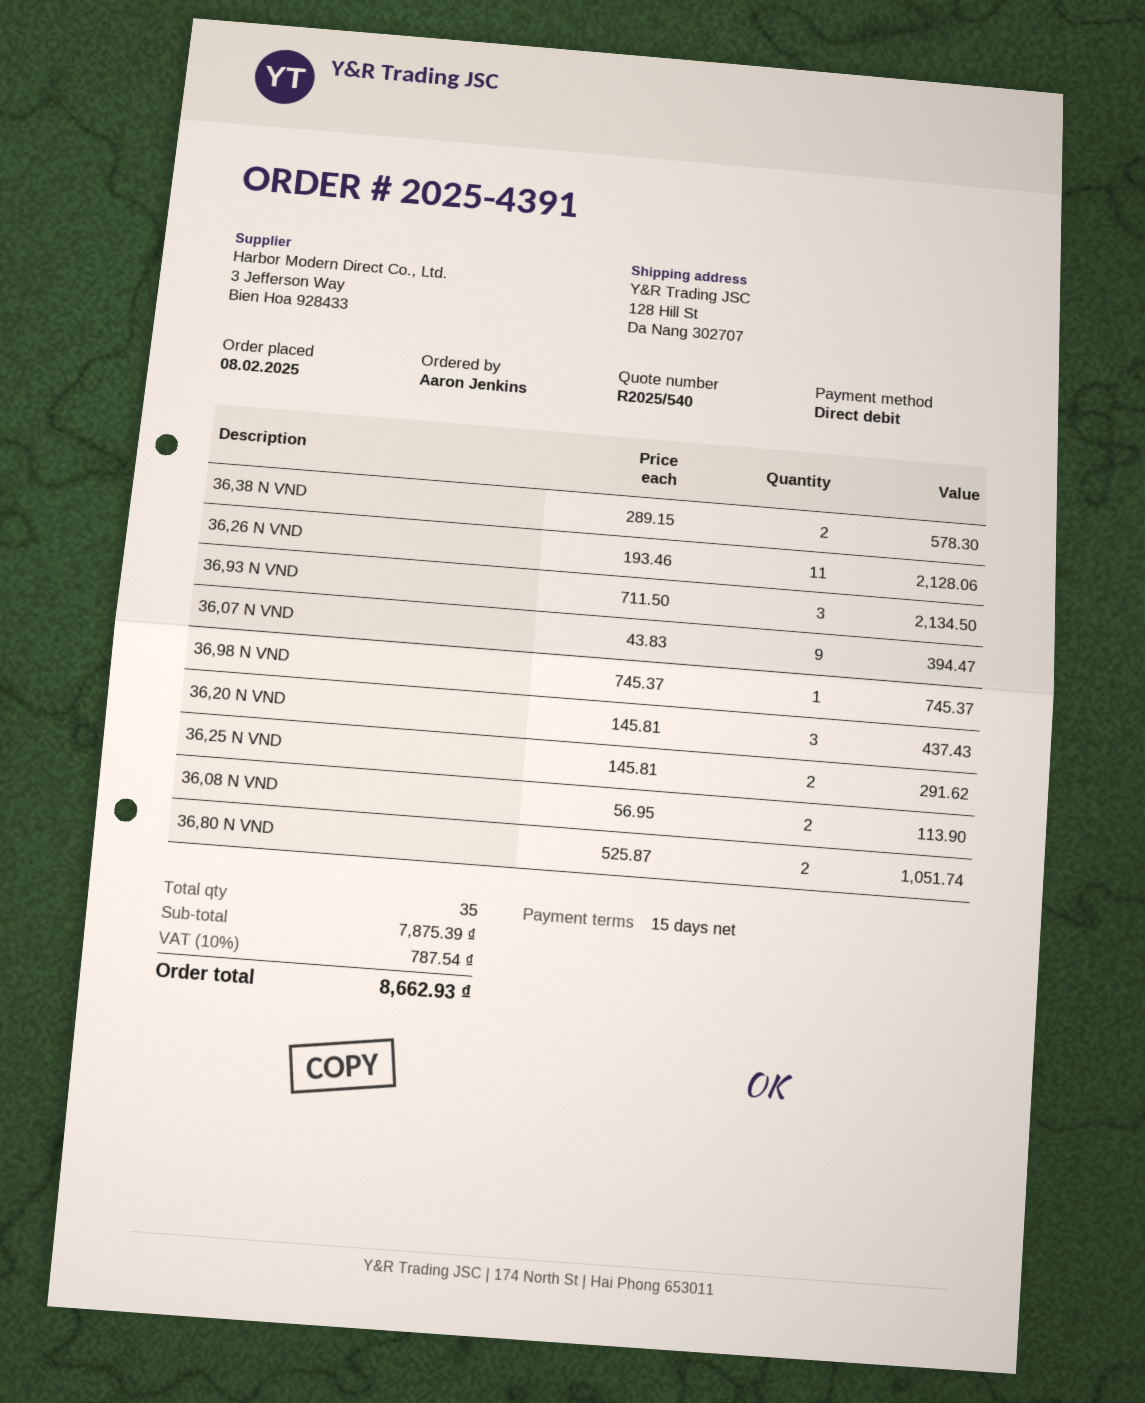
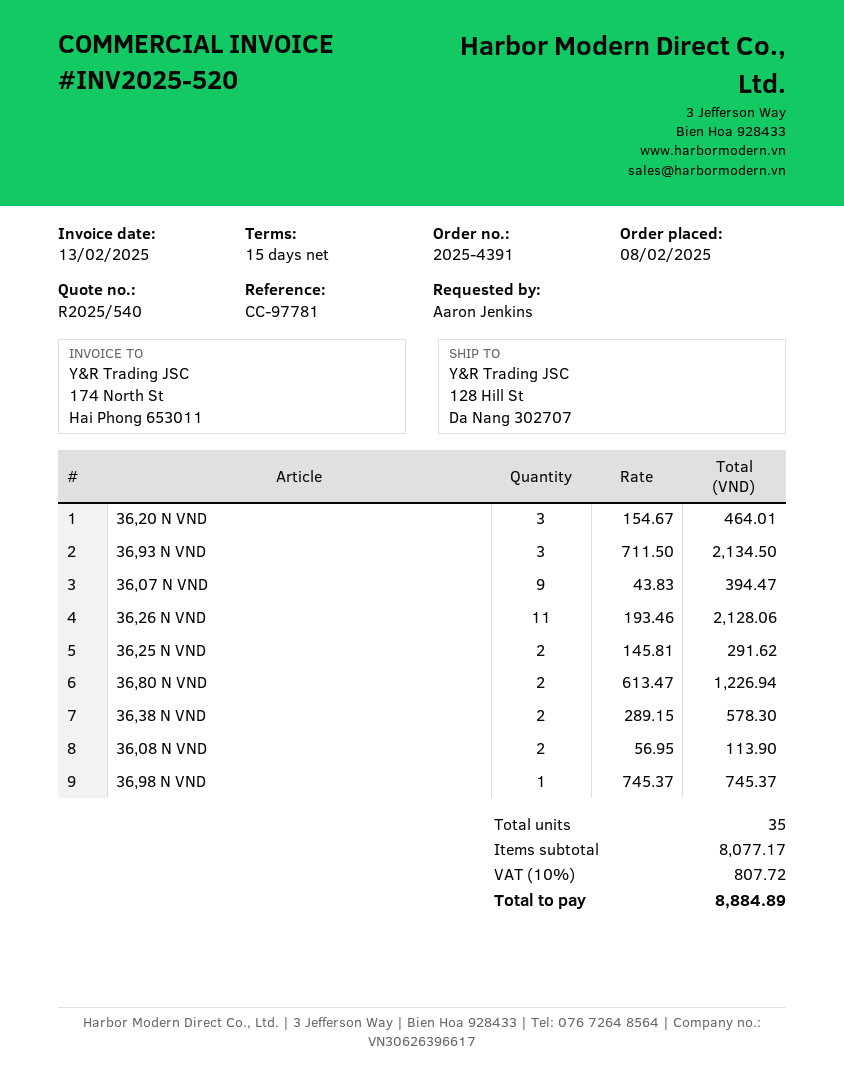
36,20 N VND: 3 x 145.81 = 437.43 -> 3 x 154.67 = 464.01
36,80 N VND: 2 x 525.87 = 1051.74 -> 2 x 613.47 = 1226.94
subtotal: 7875.39 -> 8077.17
tax: 10% = 787.54 -> 10% = 807.72
total: 8662.93 -> 8884.89

